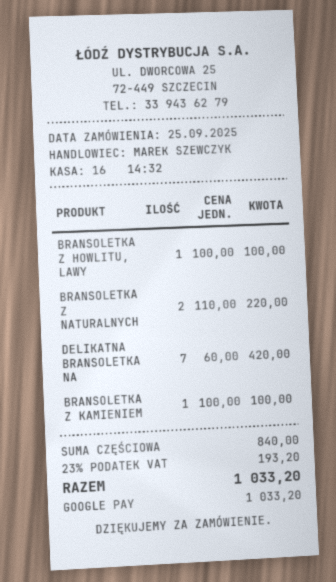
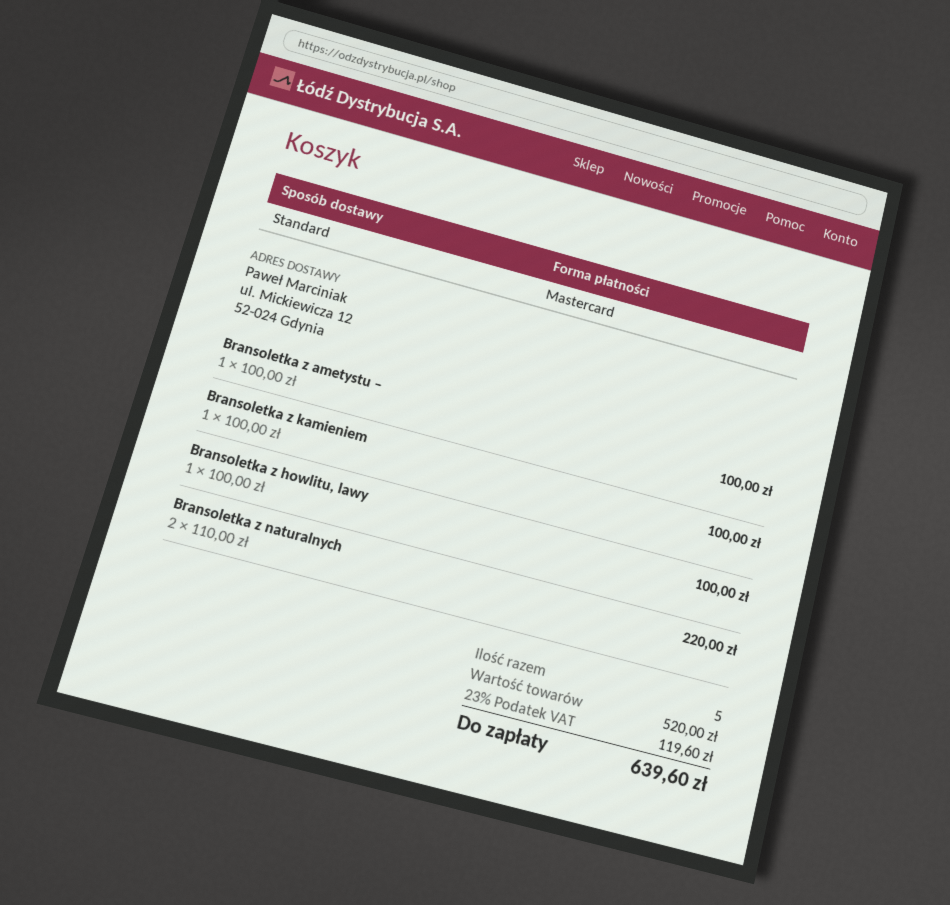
payment method: Google Pay -> Mastercard
DELIKATNA BRANSOLETKA NA: 7 x 60.00 = 420.00 -> none
Bransoletka z ametystu –: none -> 1 x 100.00 = 100.00
subtotal: 840.00 -> 520.00
tax: 23% = 193.20 -> 23% = 119.60
total: 1033.20 -> 639.60

